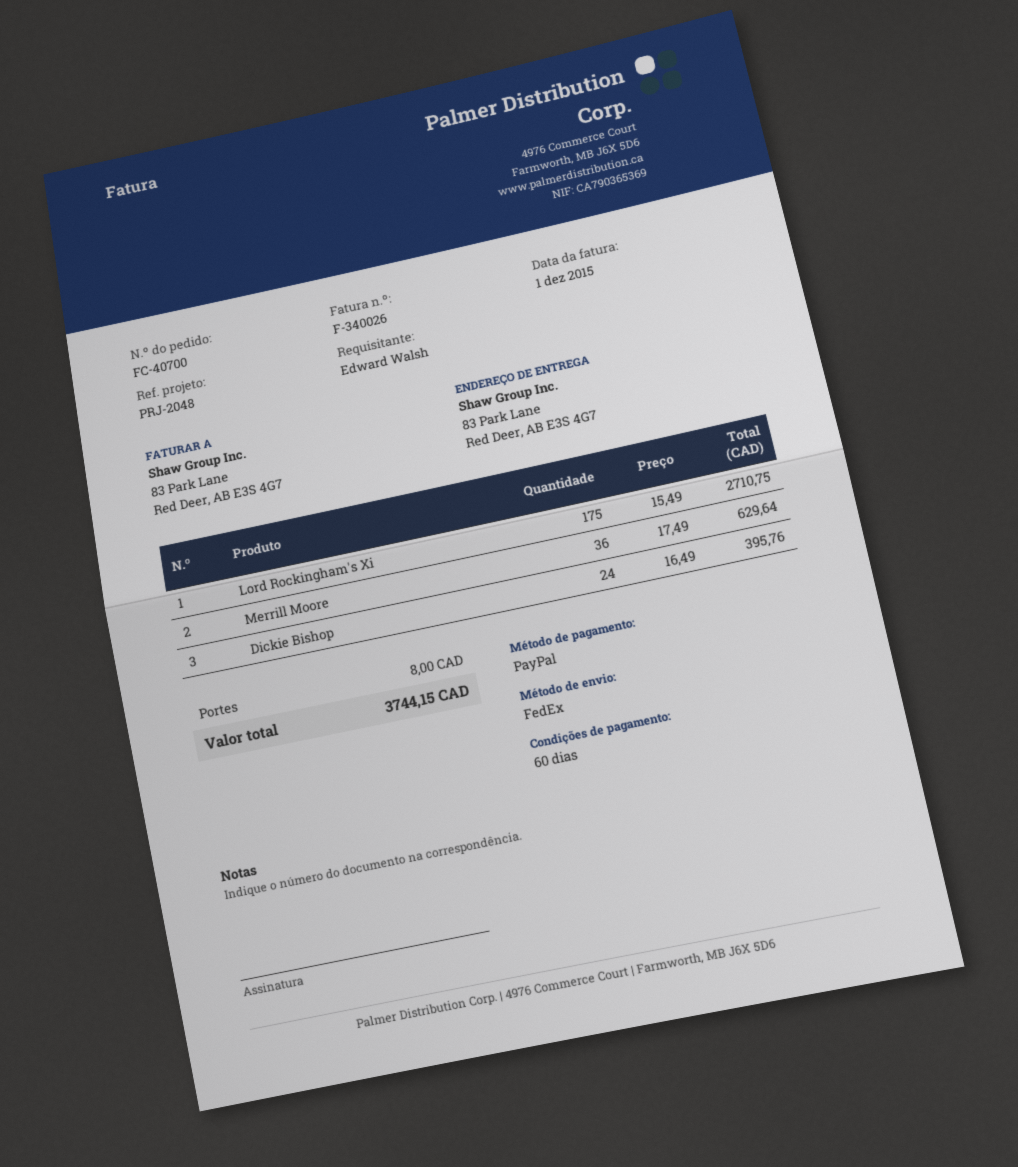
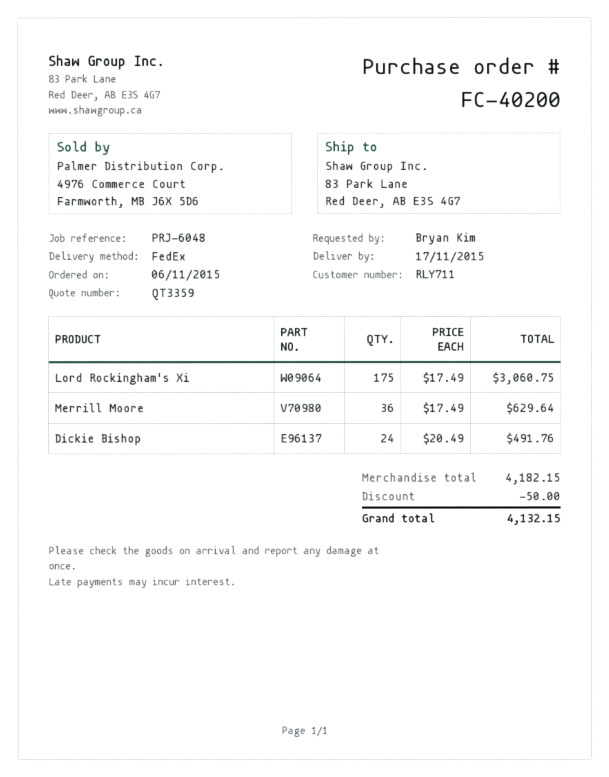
order number: FC-40700 -> FC-40200
reference: PRJ-2048 -> PRJ-6048
ordered by: Edward Walsh -> Bryan Kim
Lord Rockingham's Xi: 175 x 15.49 = 2710.75 -> 175 x 17.49 = 3060.75
Dickie Bishop: 24 x 16.49 = 395.76 -> 24 x 20.49 = 491.76
discount: none -> 50.00
shipping: 8.00 -> none
total: 3744.15 -> 4132.15

